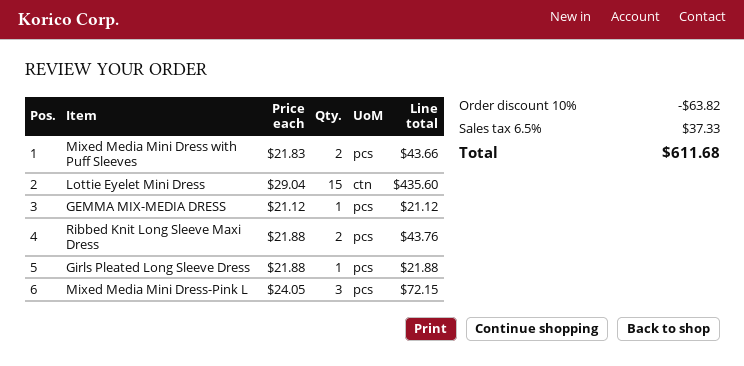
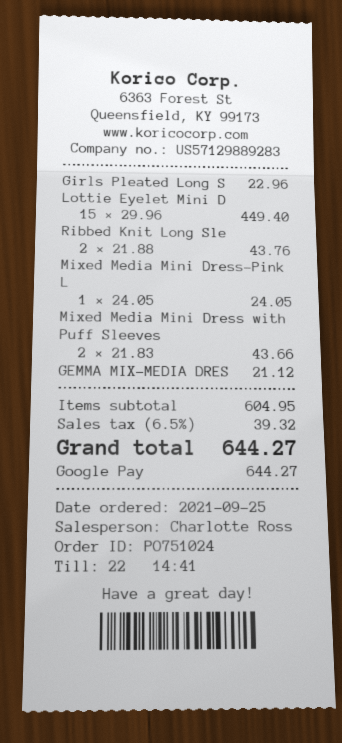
Lottie Eyelet Mini Dress: 15 x 29.04 = 435.60 -> 15 x 29.96 = 449.40
Girls Pleated Long Sleeve Dress: 1 x 21.88 = 21.88 -> 1 x 22.96 = 22.96
Mixed Media Mini Dress-Pink L: 3 x 24.05 = 72.15 -> 1 x 24.05 = 24.05
discount: 10% = 63.82 -> none
tax: 6.5% = 37.33 -> 6.5% = 39.32
total: 611.68 -> 644.27

